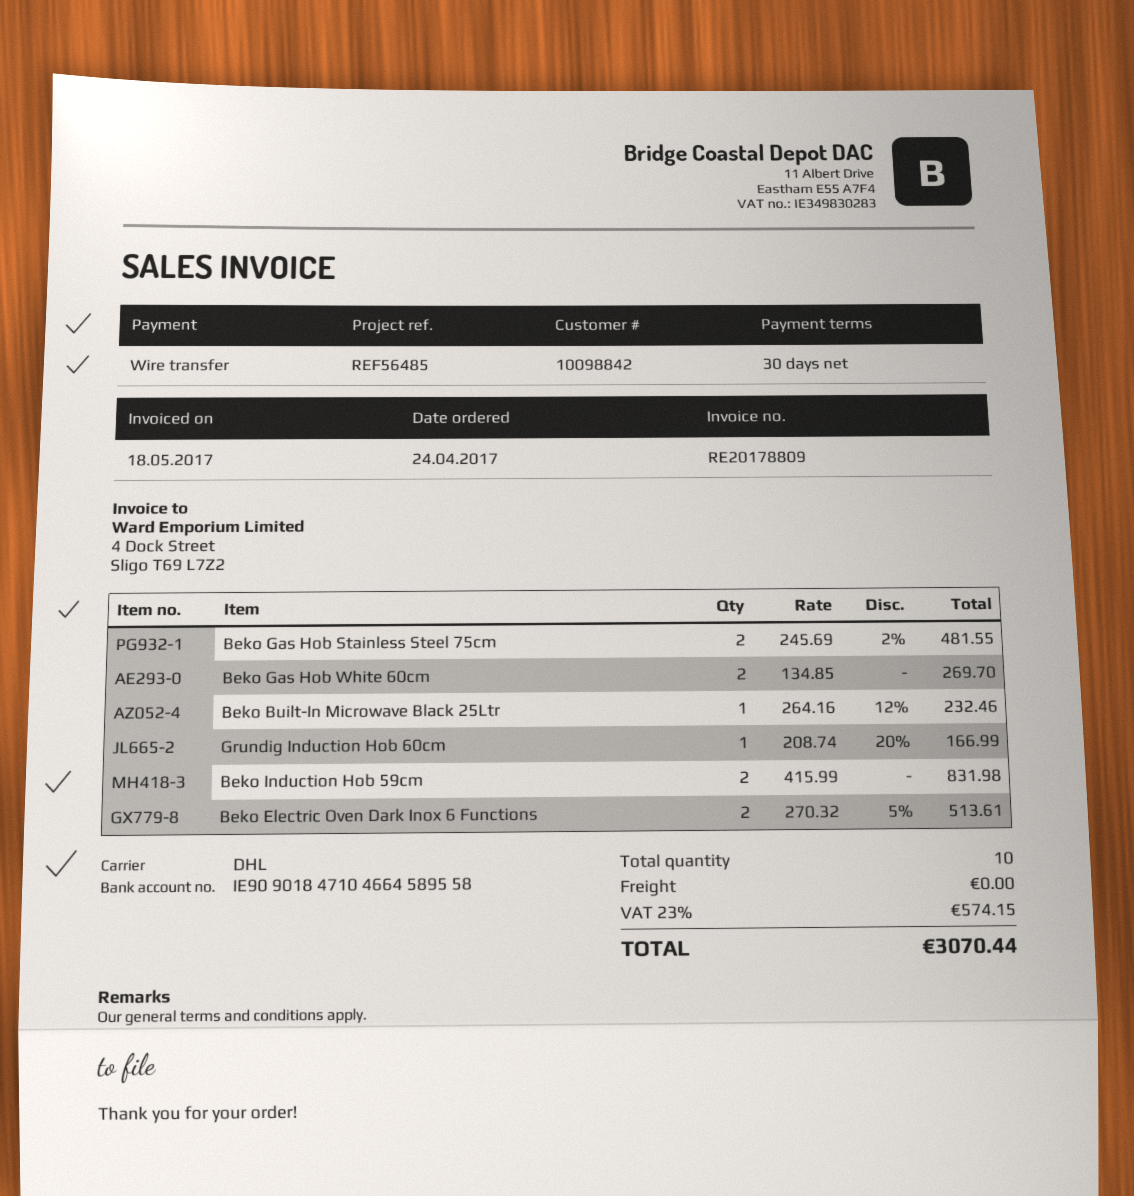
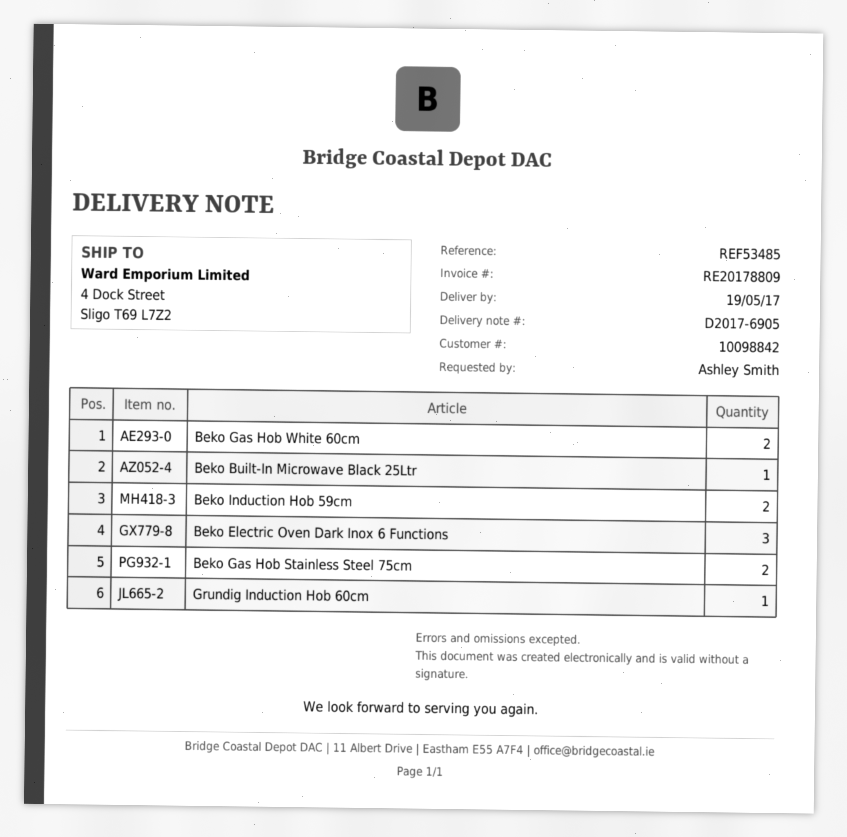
reference: REF56485 -> REF53485
Beko Electric Oven Dark Inox 6 Functions: 2 -> 3

